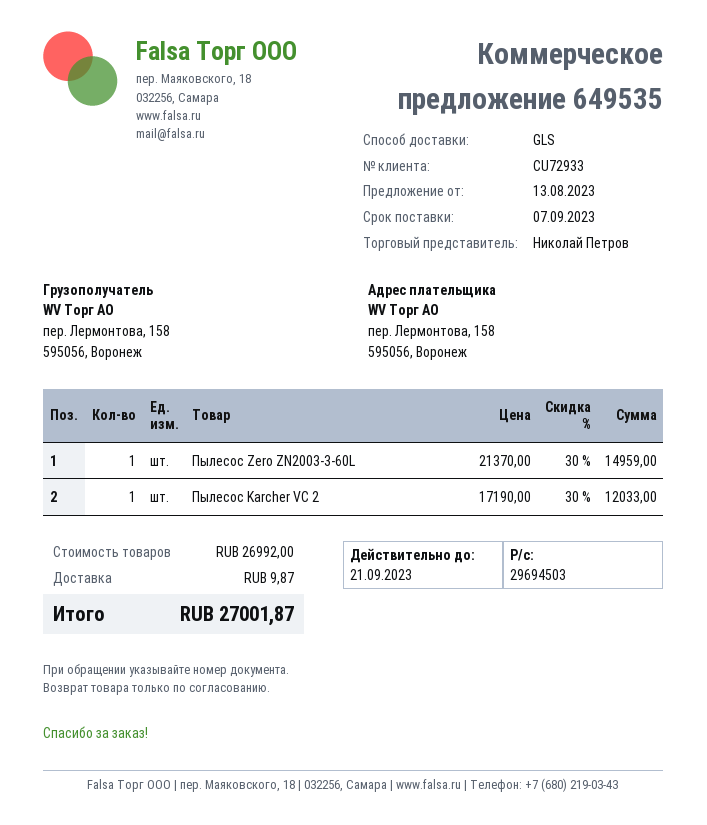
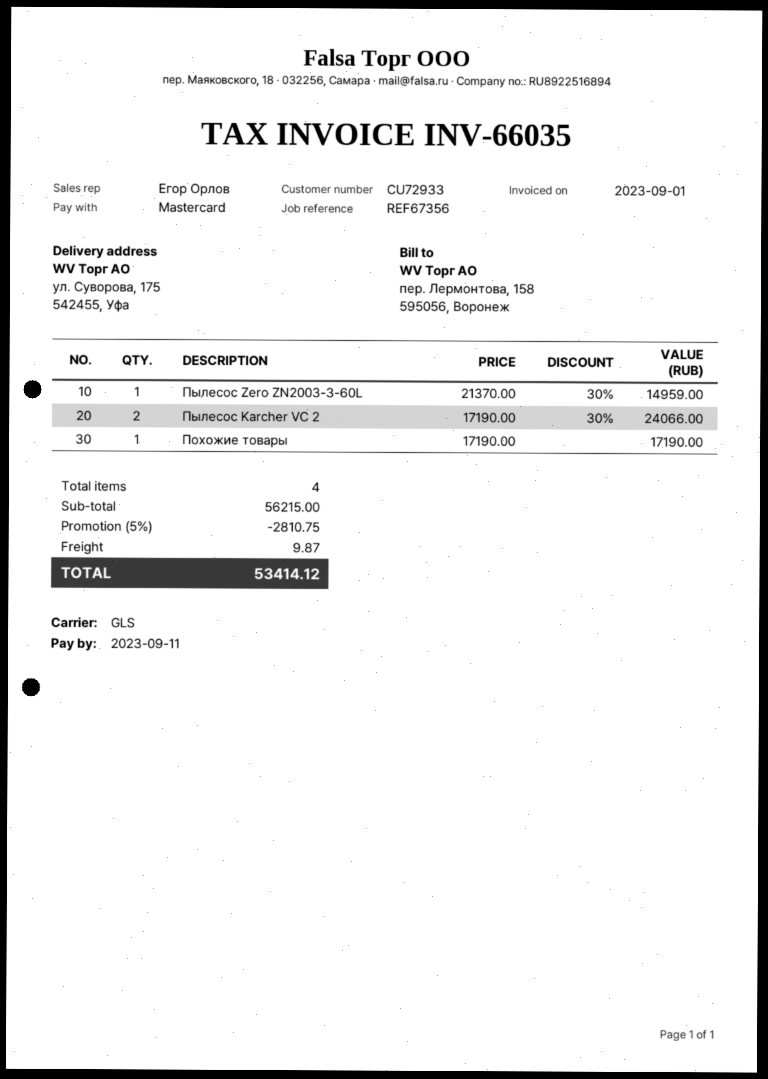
sales rep: Николай Петров -> Егор Орлов
ship to: пер. Лермонтова, 158, 595056, Воронеж -> ул. Суворова, 175, 542455, Уфа
Пылесос Karcher VC 2: 1 x 17190.00 - 30% = 12033.00 -> 2 x 17190.00 - 30% = 24066.00
Похожие товары: none -> 1 x 17190.00 = 17190.00
subtotal: 26992.00 -> 56215.00
discount: none -> 5% = 2810.75
total: 27001.87 -> 53414.12

